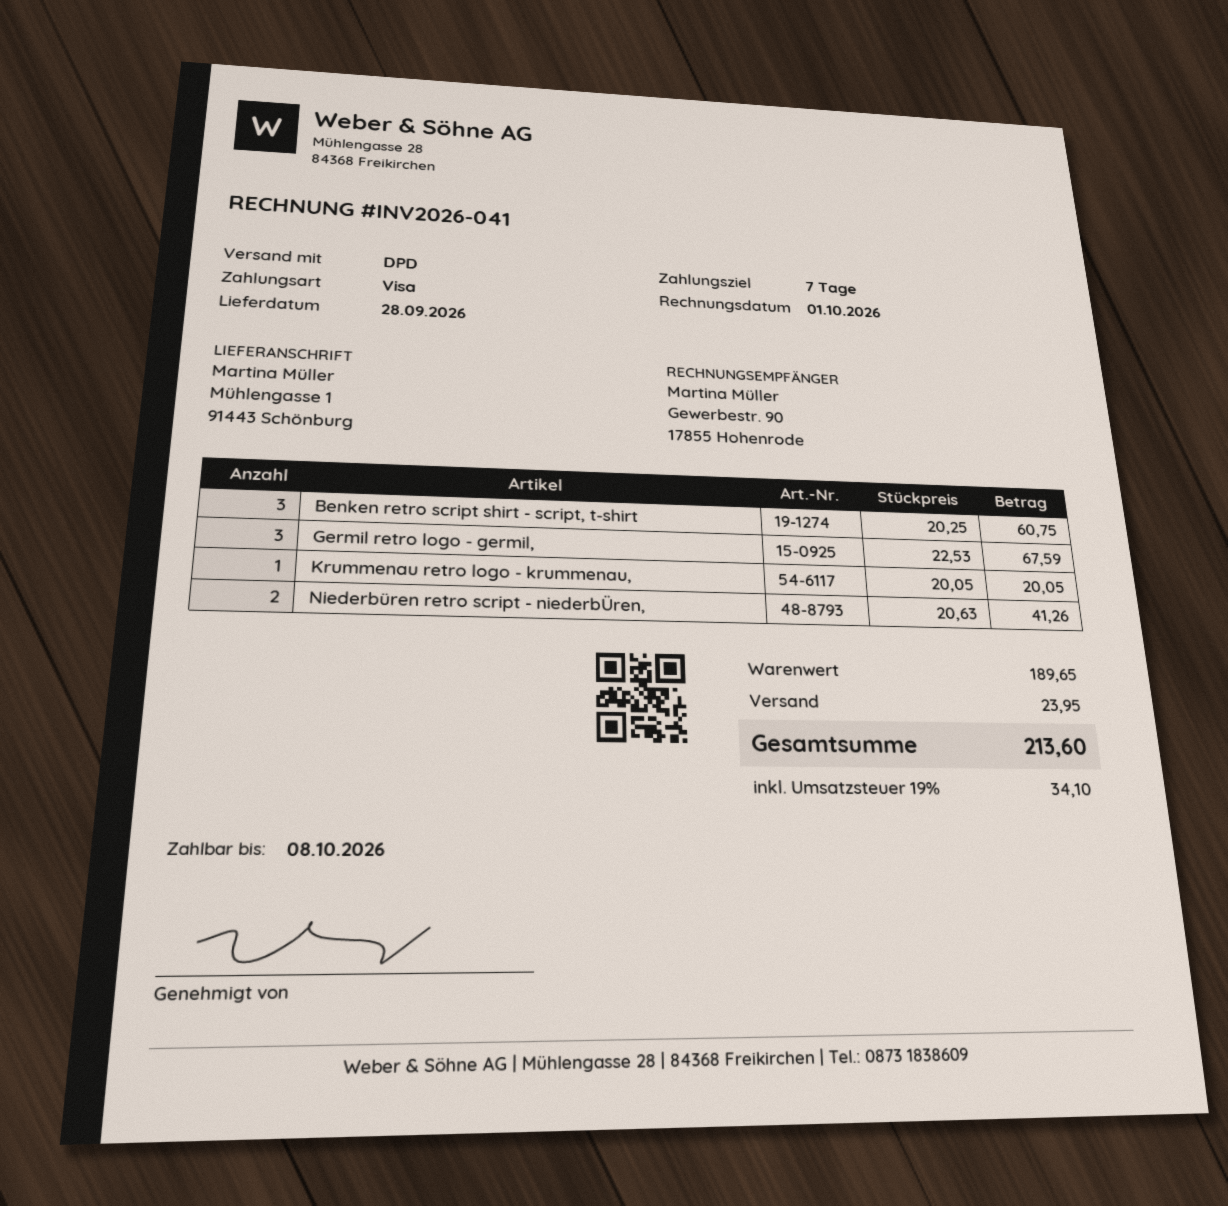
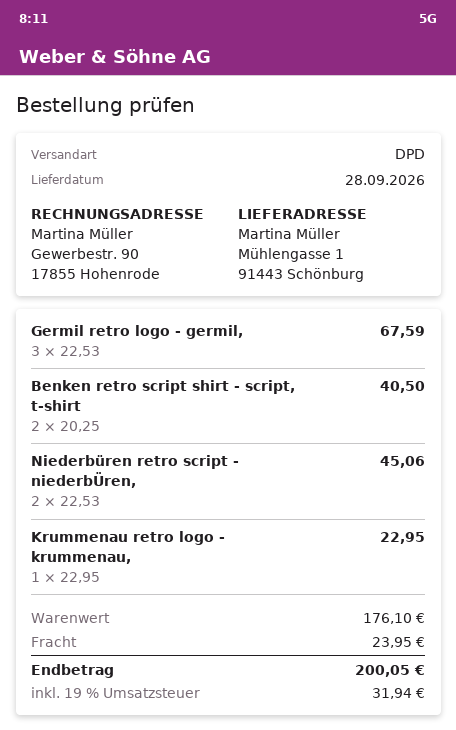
Benken retro script shirt - script, t-shirt: 3 x 20.25 = 60.75 -> 2 x 20.25 = 40.50
Krummenau retro logo - krummenau,: 1 x 20.05 = 20.05 -> 1 x 22.95 = 22.95
Niederbüren retro script - niederbÜren,: 2 x 20.63 = 41.26 -> 2 x 22.53 = 45.06
subtotal: 189.65 -> 176.10
tax: 19% = 34.10 -> 19% = 31.94
total: 213.60 -> 200.05

